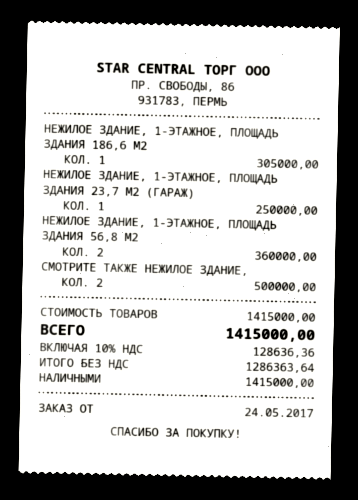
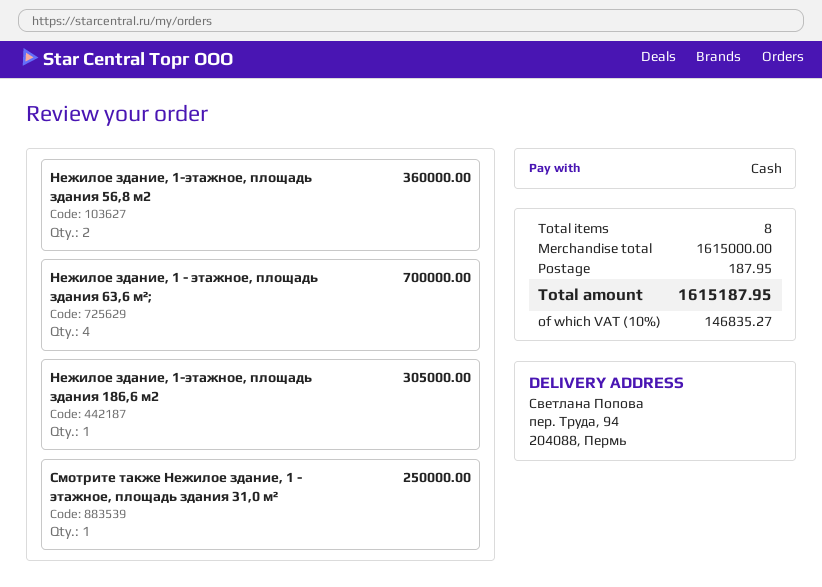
НЕЖИЛОЕ ЗДАНИЕ, 1-ЭТАЖНОЕ, ПЛОЩАДЬ ЗДАНИЯ 23,7 М2 (ГАРАЖ): 1 for 250000.00 -> none
СМОТРИТЕ ТАКЖЕ НЕЖИЛОЕ ЗДАНИЕ,: 2 for 500000.00 -> 1 for 250000.00
Нежилое здание, 1 - этажное, площадь здания 63,6 м²;: none -> 4 for 700000.00
subtotal: 1415000.00 -> 1615000.00
shipping: none -> 187.95
tax: 10% = 128636.36 -> 10% = 146835.27
total: 1415000.00 -> 1615187.95

